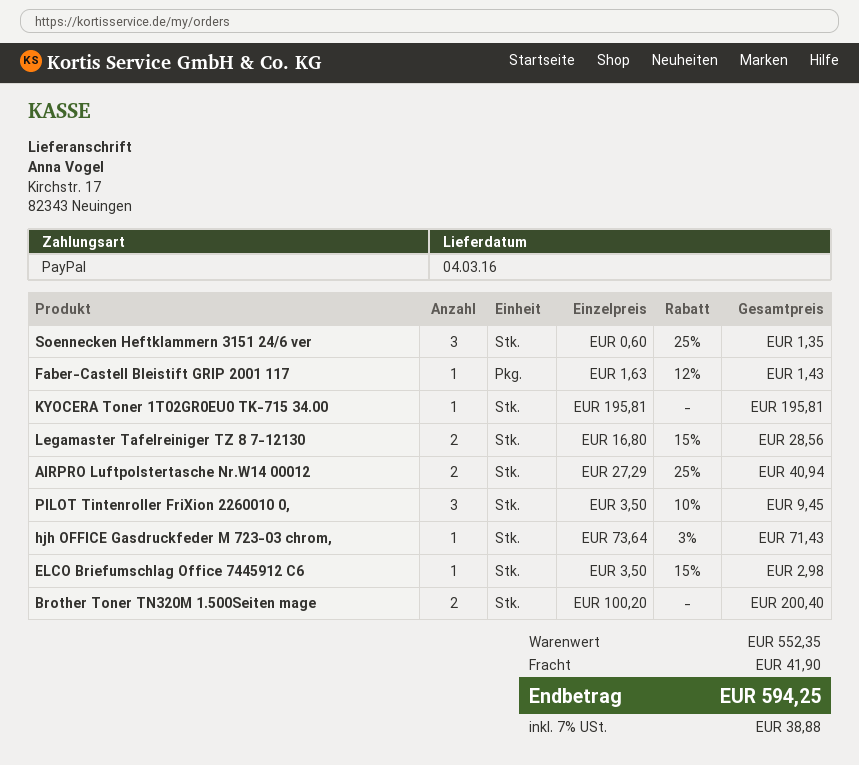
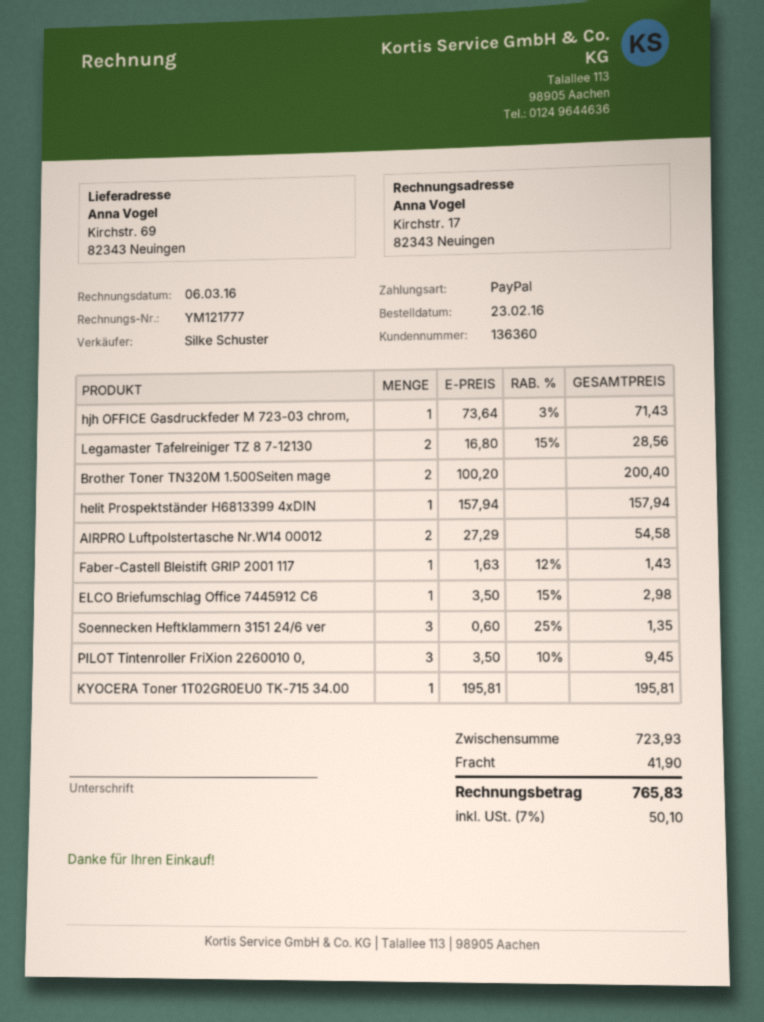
ship to: Kirchstr. 17, 82343 Neuingen -> Kirchstr. 69, 82343 Neuingen
AIRPRO Luftpolstertasche Nr.W14 00012: 2 x 27.29 - 25% = 40.94 -> 2 x 27.29 = 54.58
helit Prospektständer H6813399 4xDIN: none -> 1 x 157.94 = 157.94
subtotal: 552.35 -> 723.93
tax: 7% = 38.88 -> 7% = 50.10
total: 594.25 -> 765.83

